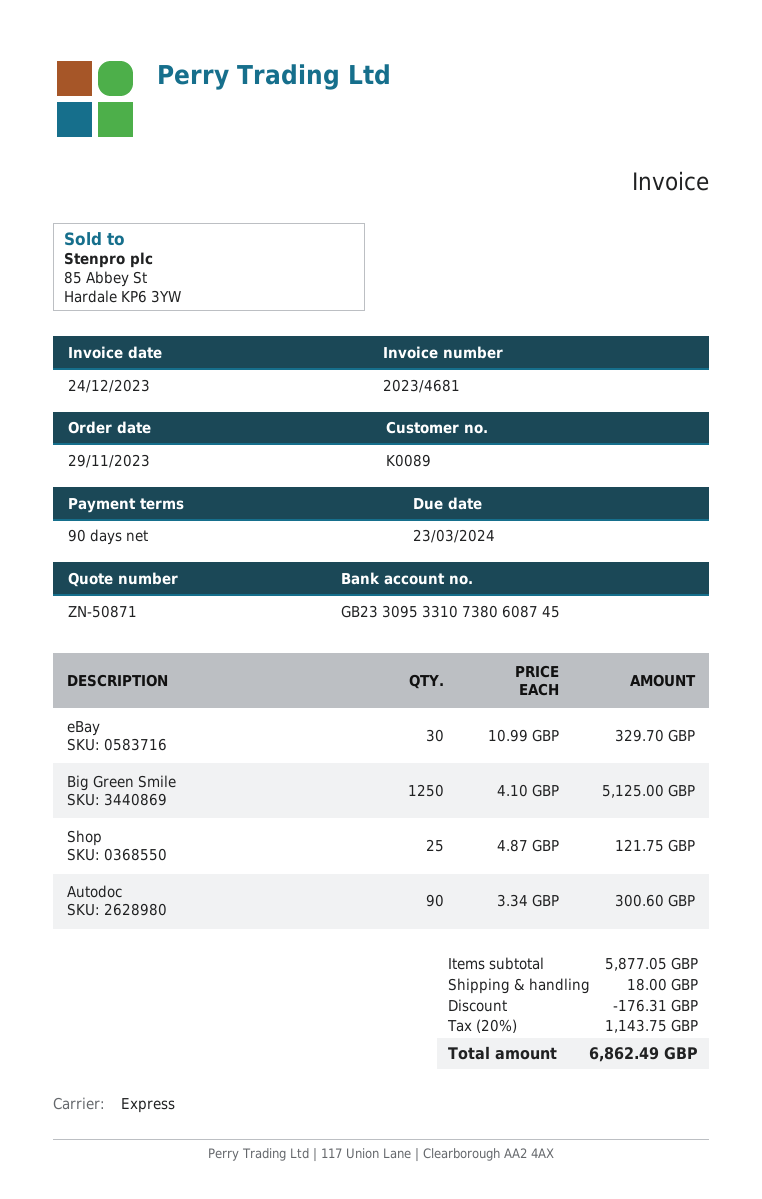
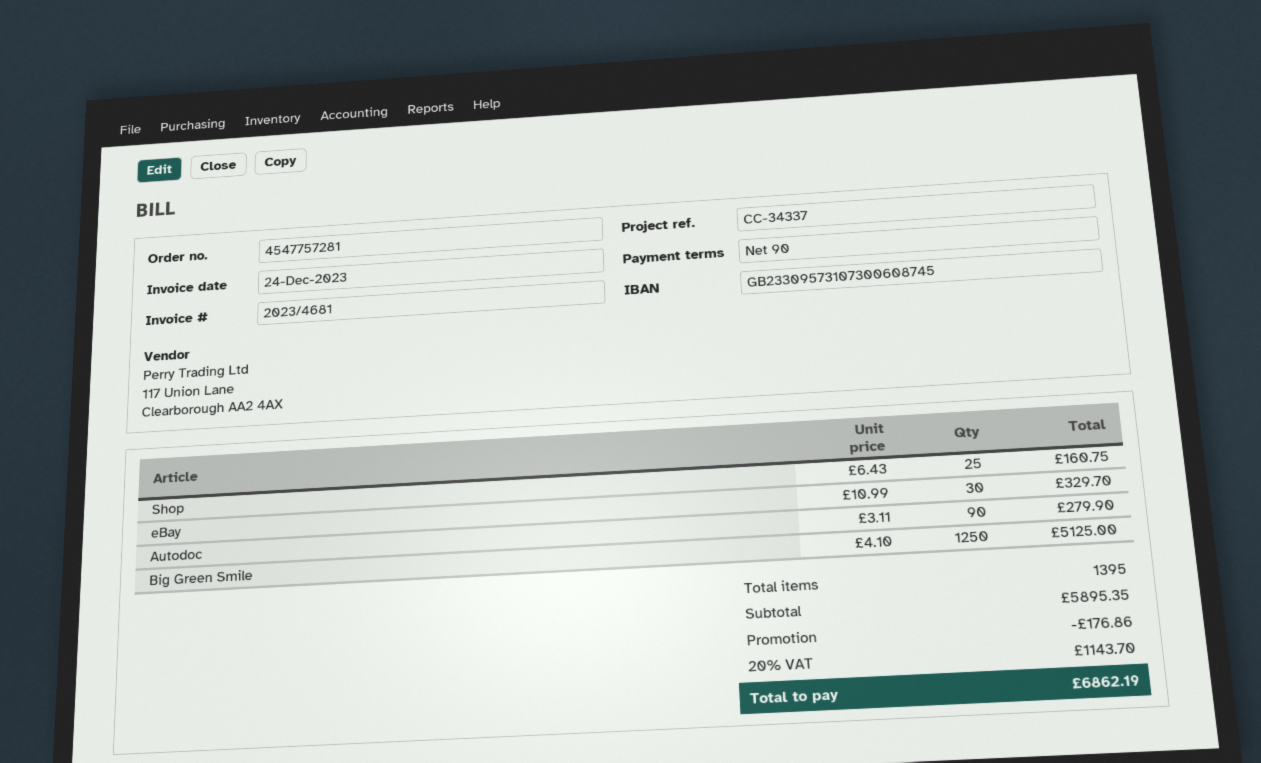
bank account: GB23309533107380608745 -> GB23309573107300608745
Shop: 25 x 4.87 = 121.75 -> 25 x 6.43 = 160.75
Autodoc: 90 x 3.34 = 300.60 -> 90 x 3.11 = 279.90
subtotal: 5877.05 -> 5895.35
discount: 176.31 -> 176.86
shipping: 18.00 -> none
tax: 20% = 1143.75 -> 20% = 1143.70
total: 6862.49 -> 6862.19

